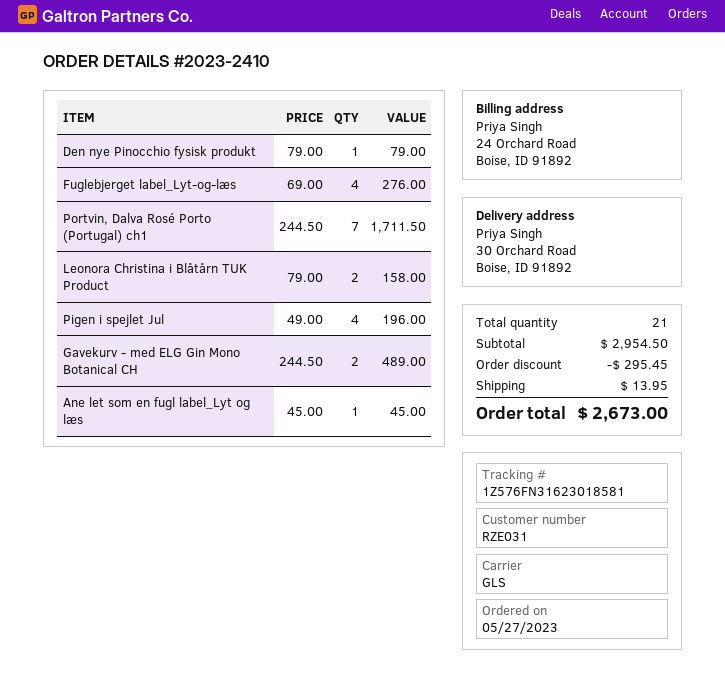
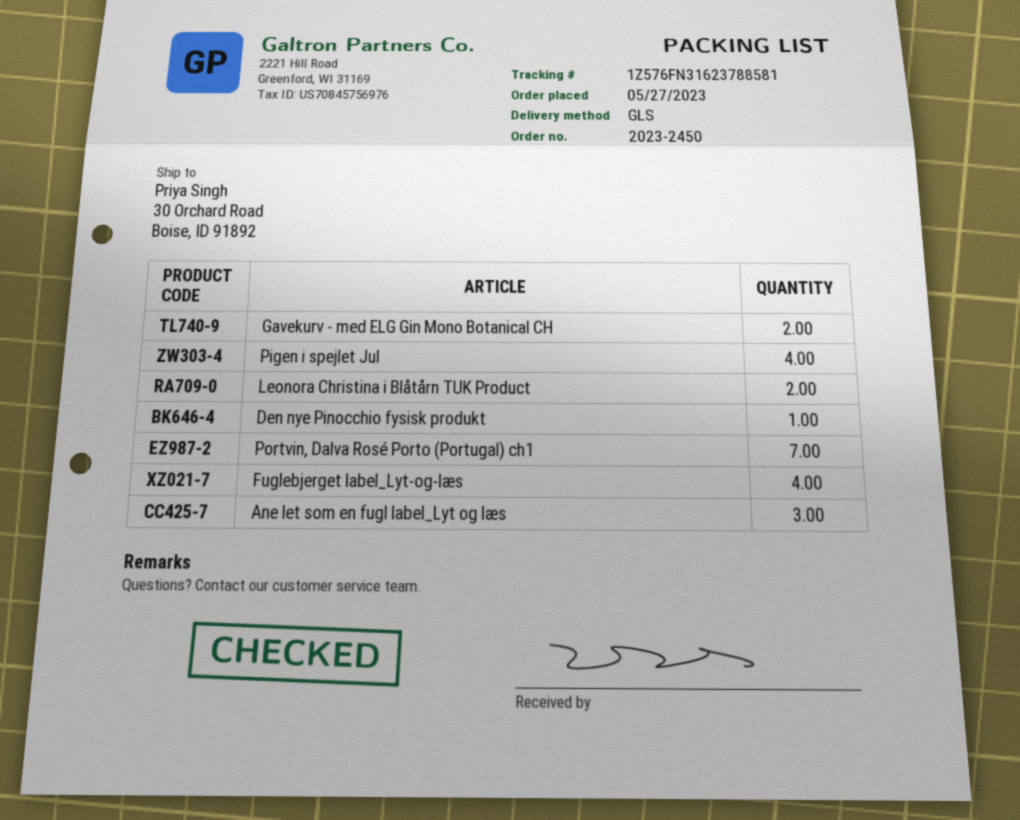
order number: 2023-2410 -> 2023-2450
tracking number: 1Z576FN31623018581 -> 1Z576FN31623788581
Ane let som en fugl label_Lyt og læs: 1 -> 3

